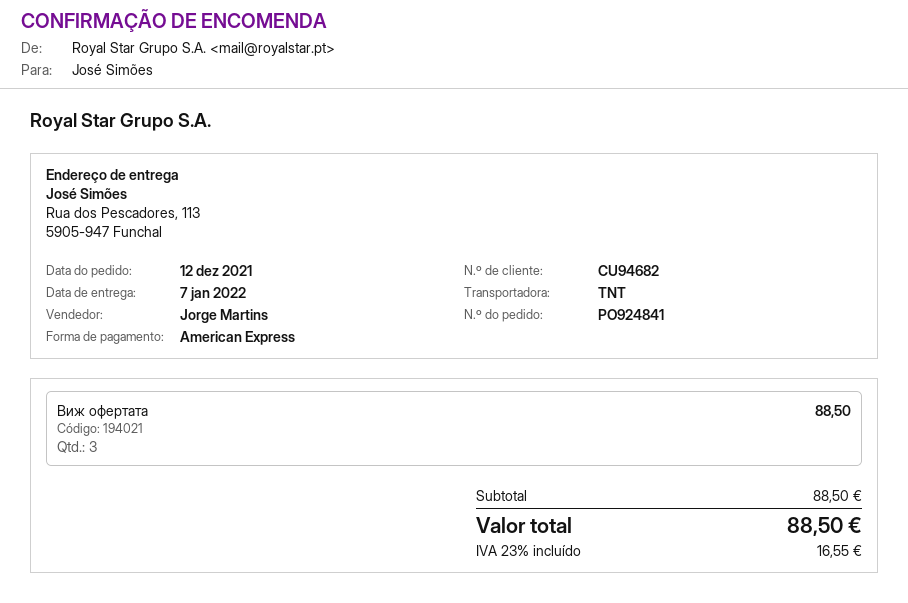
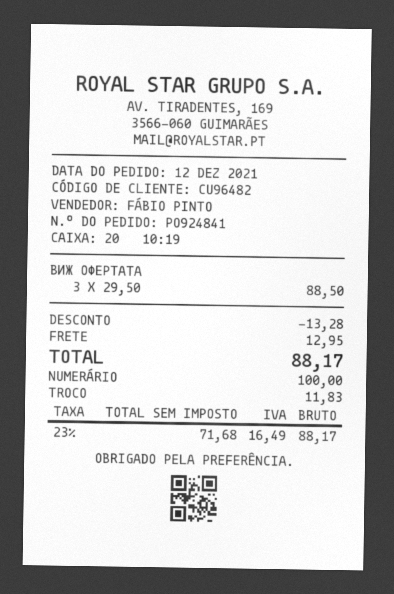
customer number: CU94682 -> CU96482
sales rep: Jorge Martins -> FÁBIO PINTO
payment method: American Express -> cash
discount: none -> 13.28
shipping: none -> 12.95
tax: 23% = 16.55 -> 23% = 16.49
total: 88.50 -> 88.17

